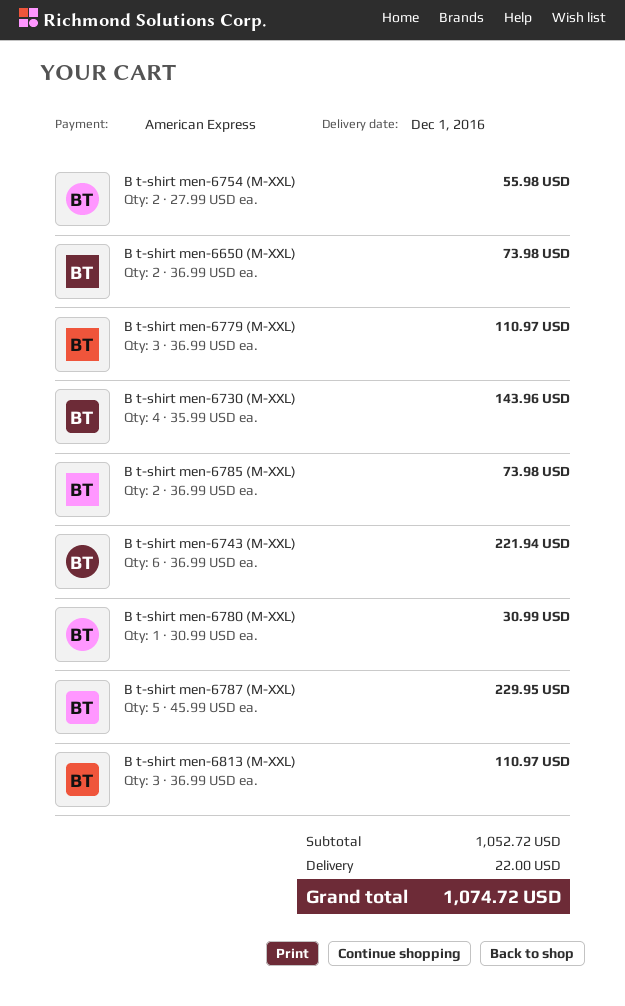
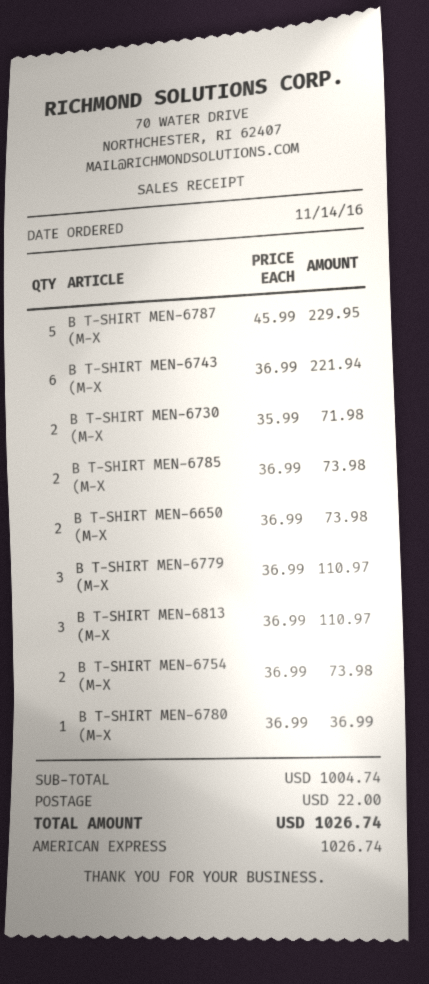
B t-shirt men-6754 (M-XXL): 2 x 27.99 = 55.98 -> 2 x 36.99 = 73.98
B t-shirt men-6730 (M-XXL): 4 x 35.99 = 143.96 -> 2 x 35.99 = 71.98
B t-shirt men-6780 (M-XXL): 1 x 30.99 = 30.99 -> 1 x 36.99 = 36.99
subtotal: 1052.72 -> 1004.74
total: 1074.72 -> 1026.74

